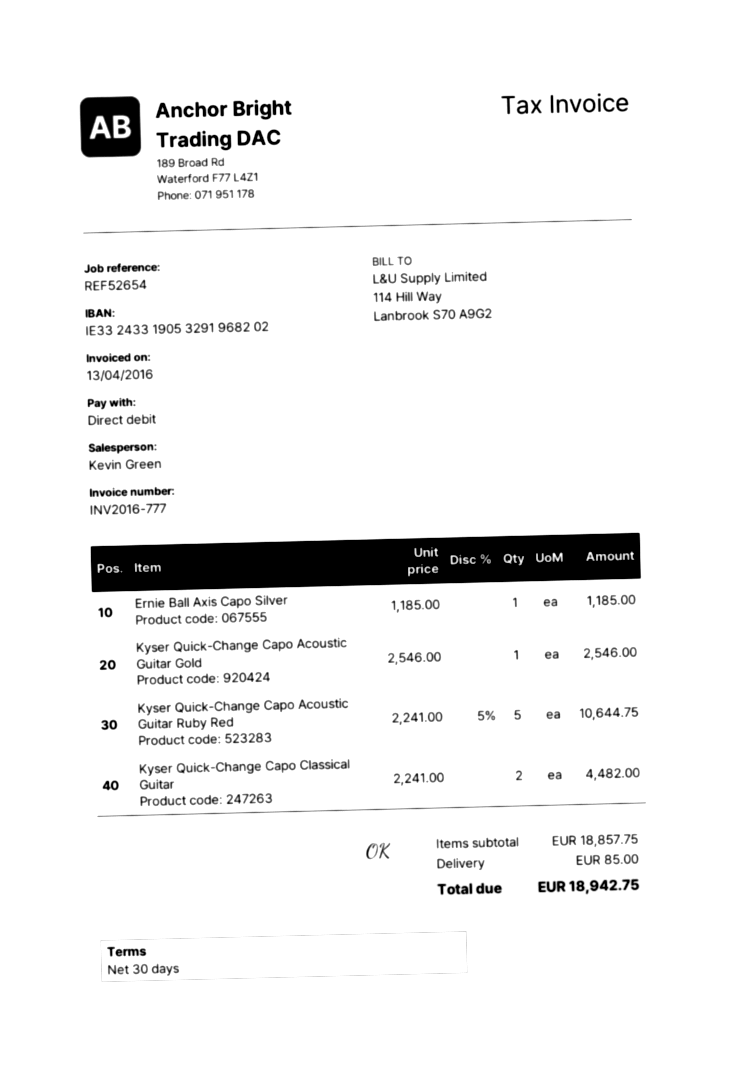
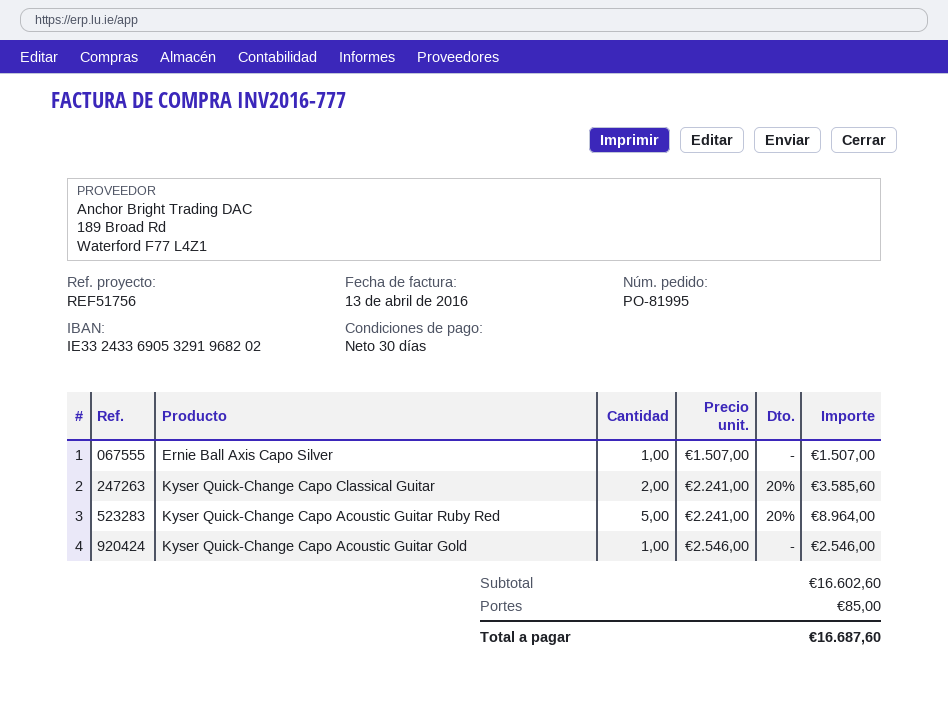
reference: REF52654 -> REF51756
bank account: IE33243319053291968202 -> IE33243369053291968202
Ernie Ball Axis Capo Silver: 1 x 1185.00 = 1185.00 -> 1 x 1507.00 = 1507.00
Kyser Quick-Change Capo Acoustic Guitar Ruby Red: 5 x 2241.00 - 5% = 10644.75 -> 5 x 2241.00 - 20% = 8964.00
Kyser Quick-Change Capo Classical Guitar: 2 x 2241.00 = 4482.00 -> 2 x 2241.00 - 20% = 3585.60
subtotal: 18857.75 -> 16602.60
total: 18942.75 -> 16687.60

